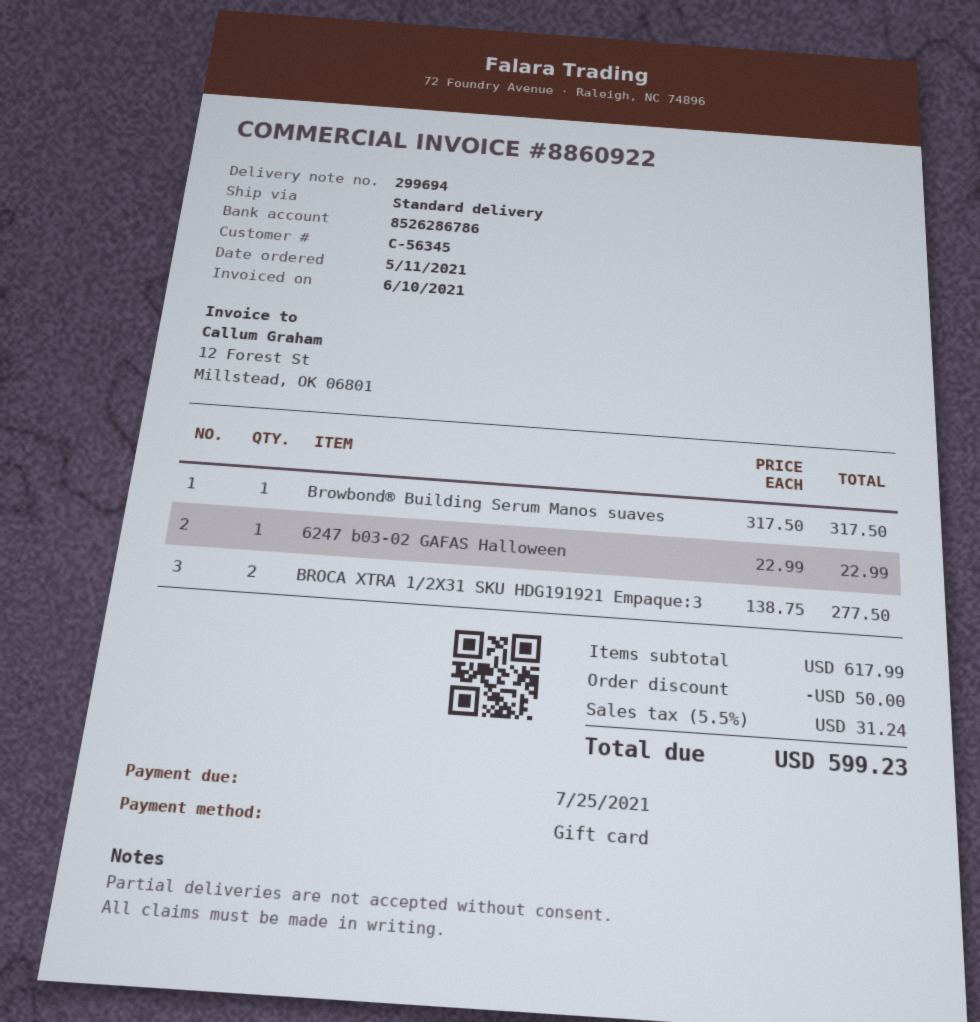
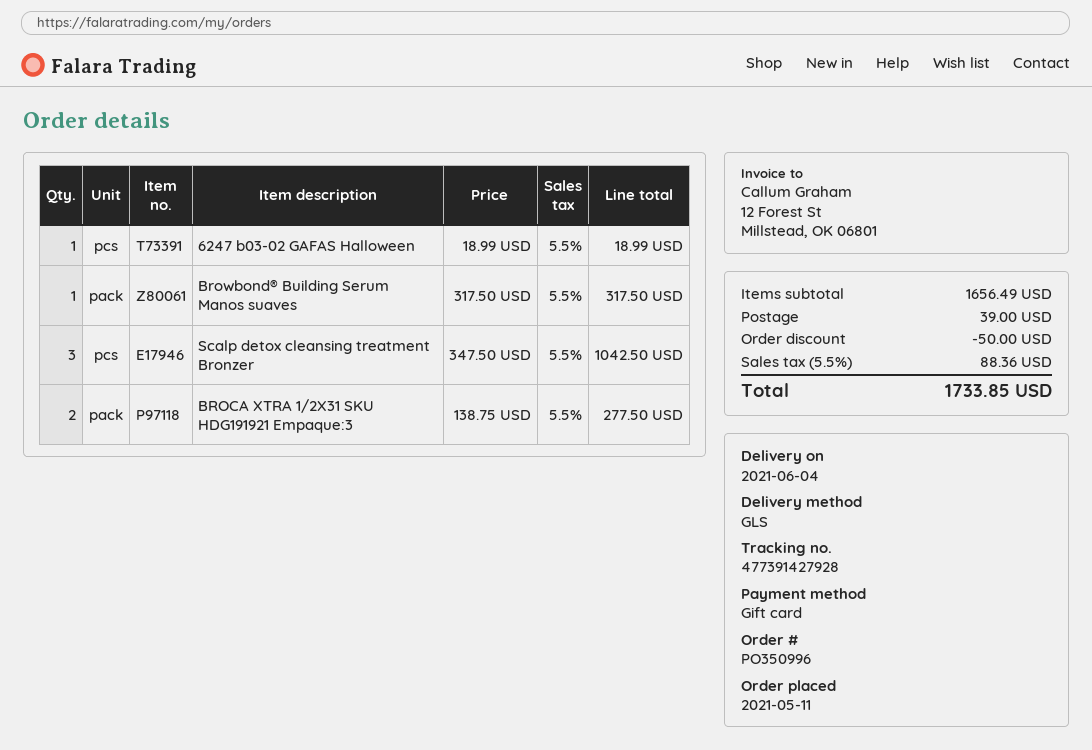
shipping method: standard -> GLS
6247 b03-02 GAFAS Halloween: 1 x 22.99 = 22.99 -> 1 x 18.99 = 18.99
Scalp detox cleansing treatment Bronzer: none -> 3 x 347.50 = 1042.50
subtotal: 617.99 -> 1656.49
shipping: none -> 39.00
tax: 5.5% = 31.24 -> 5.5% = 88.36
total: 599.23 -> 1733.85

